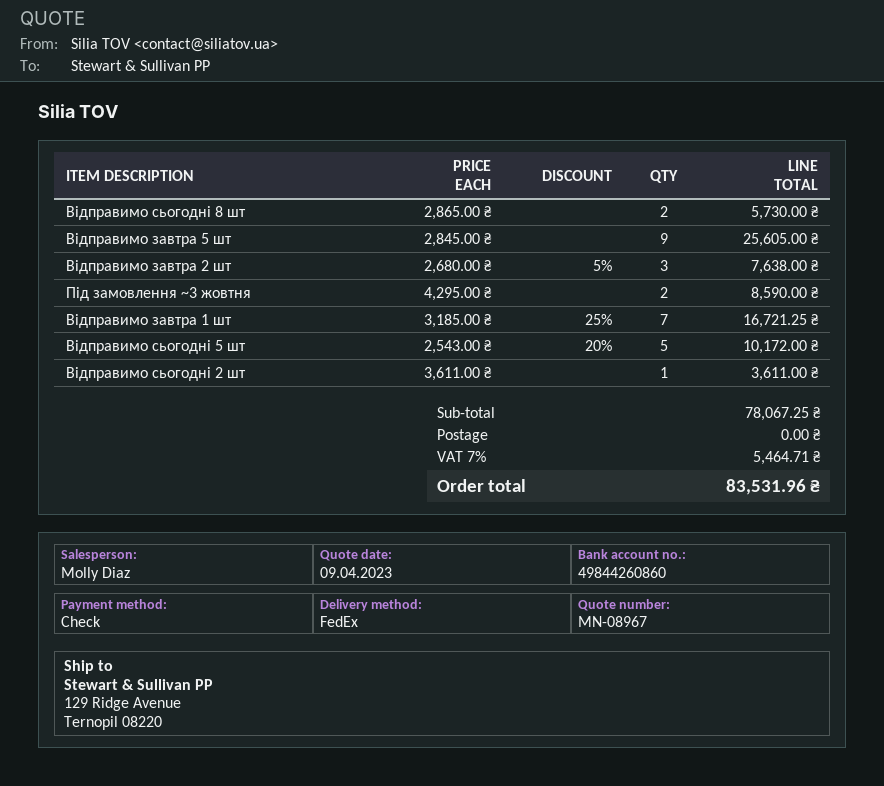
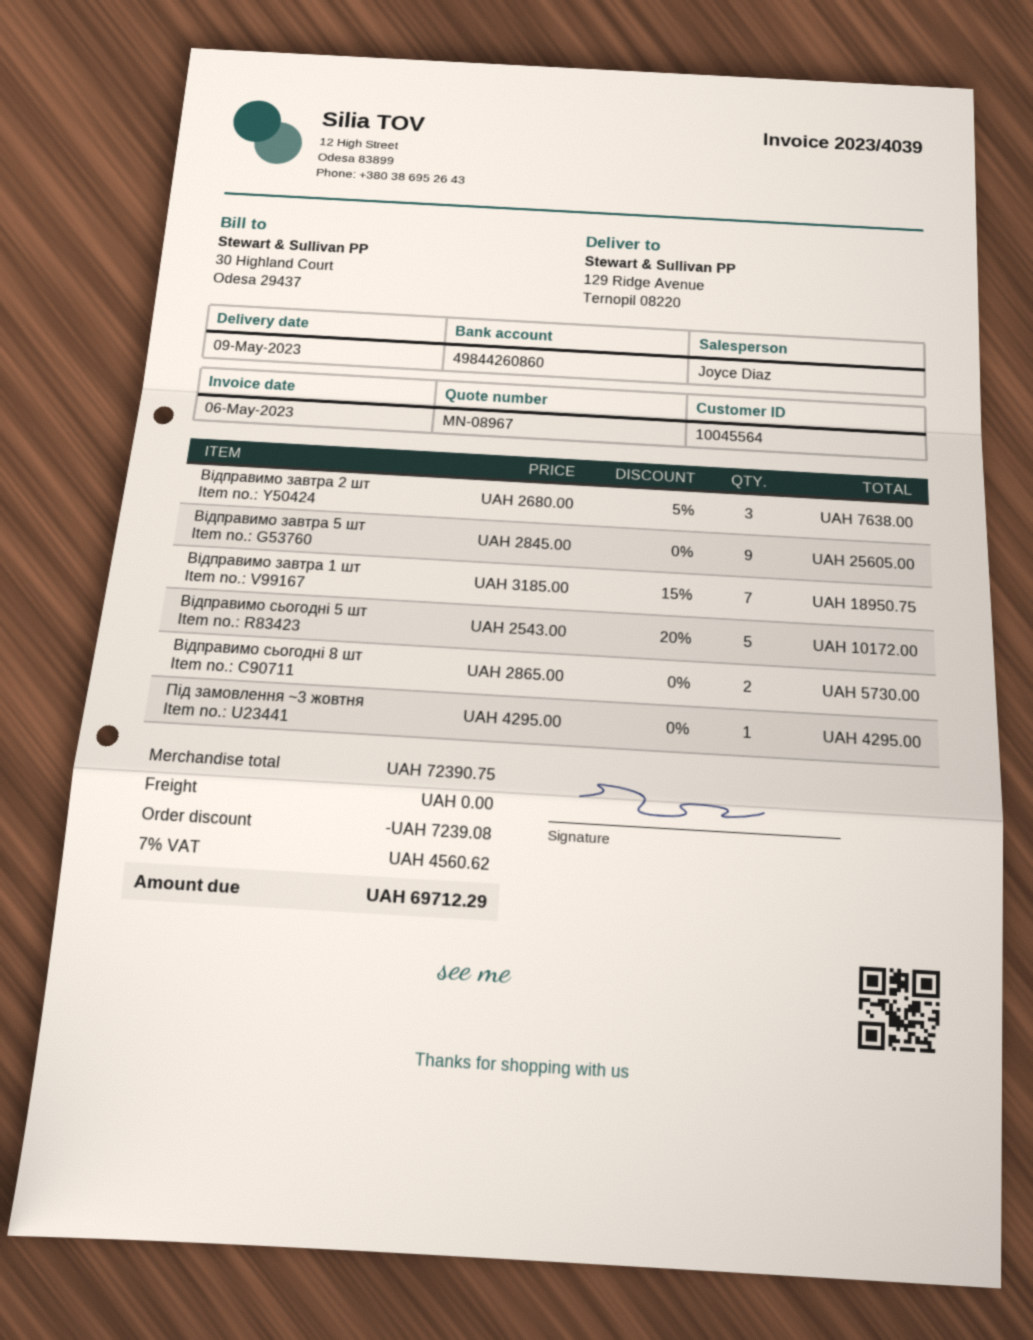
sales rep: Molly Diaz -> Joyce Diaz
Під замовлення ~3 жовтня: 2 x 4295.00 = 8590.00 -> 1 x 4295.00 = 4295.00
Відправимо завтра 1 шт: 7 x 3185.00 - 25% = 16721.25 -> 7 x 3185.00 - 15% = 18950.75
Відправимо сьогодні 2 шт: 1 x 3611.00 = 3611.00 -> none
subtotal: 78067.25 -> 72390.75
discount: none -> 7239.08
tax: 7% = 5464.71 -> 7% = 4560.62
total: 83531.96 -> 69712.29

